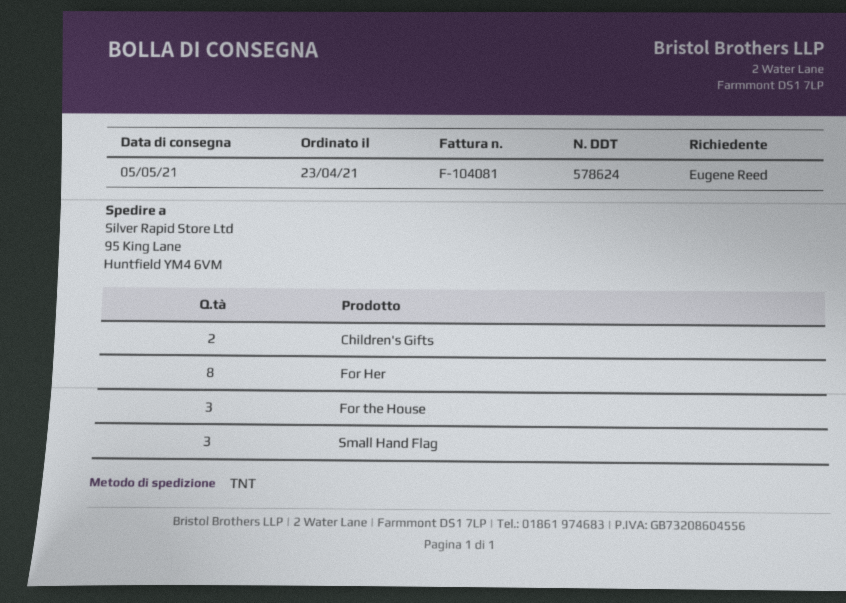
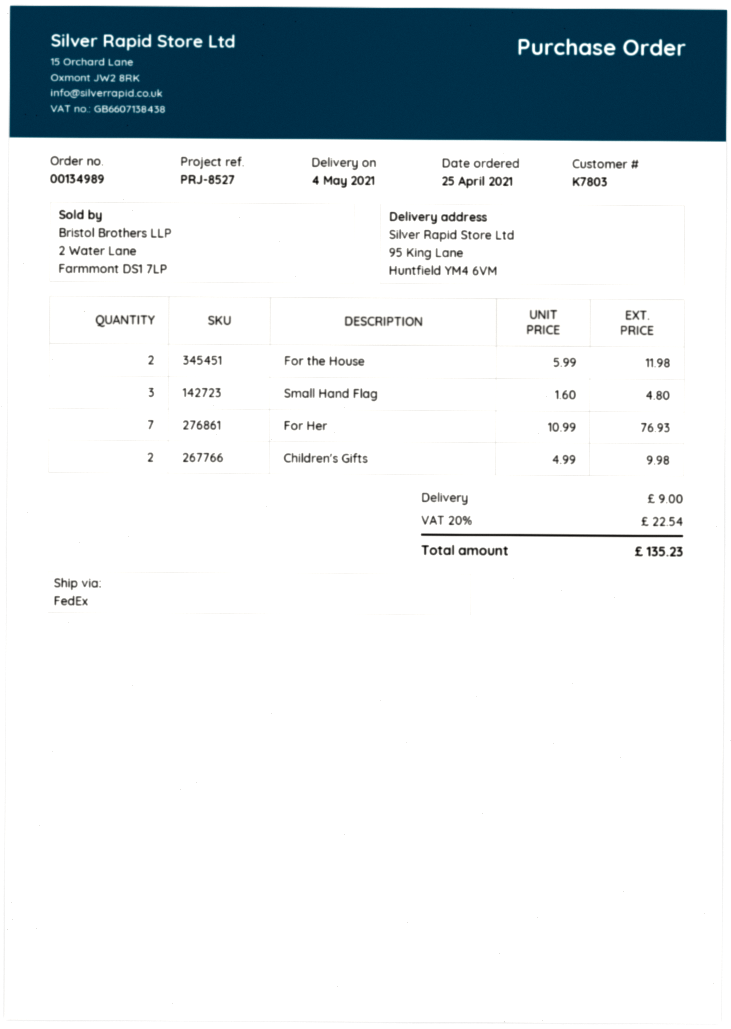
order date: 2021-04-23 -> 2021-04-25
delivery date: 2021-05-05 -> 2021-05-04
shipping method: TNT -> FedEx
For Her: 8 -> 7
For the House: 3 -> 2

